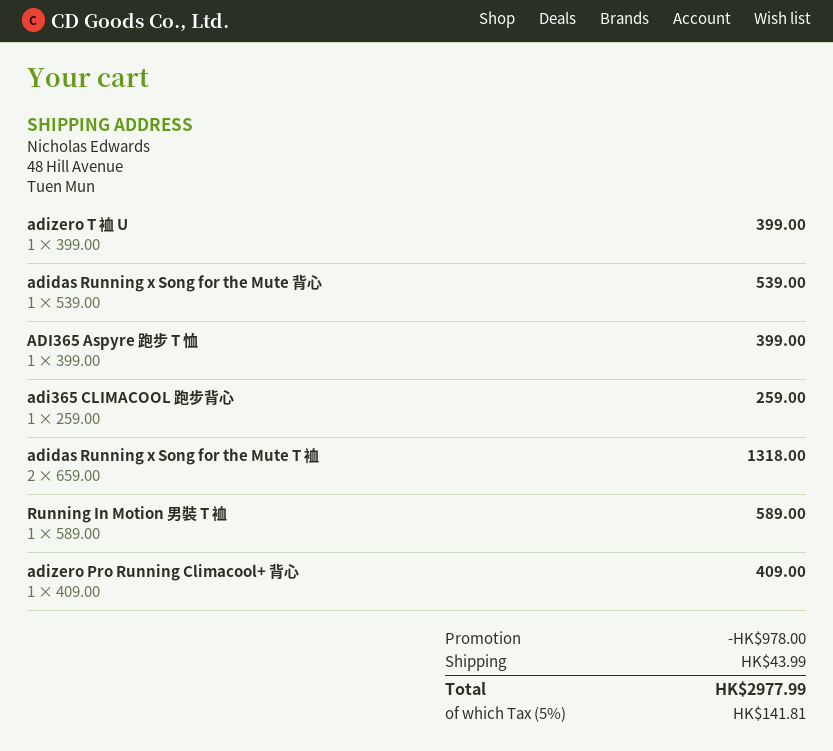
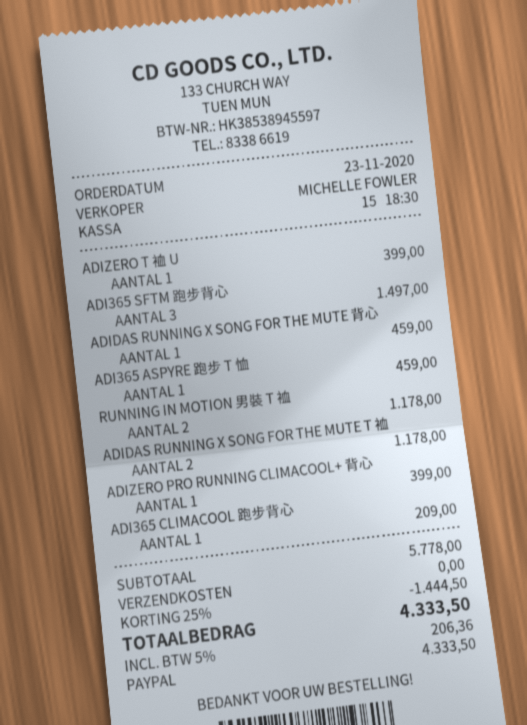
adidas Running x Song for the Mute 背心: 1 for 539.00 -> 1 for 459.00
ADI365 Aspyre 跑步 T 恤: 1 for 399.00 -> 1 for 459.00
adi365 CLIMACOOL 跑步背心: 1 for 259.00 -> 1 for 209.00
adidas Running x Song for the Mute T 裇: 2 for 1318.00 -> 2 for 1178.00
Running In Motion 男裝 T 裇: 1 for 589.00 -> 2 for 1178.00
adizero Pro Running Climacool+ 背心: 1 for 409.00 -> 1 for 399.00
ADI365 SFTM 跑步背心: none -> 3 for 1497.00
discount: 978.00 -> 1444.50
shipping: 43.99 -> 0.00
tax: 5% = 141.81 -> 5% = 206.36
total: 2977.99 -> 4333.50

